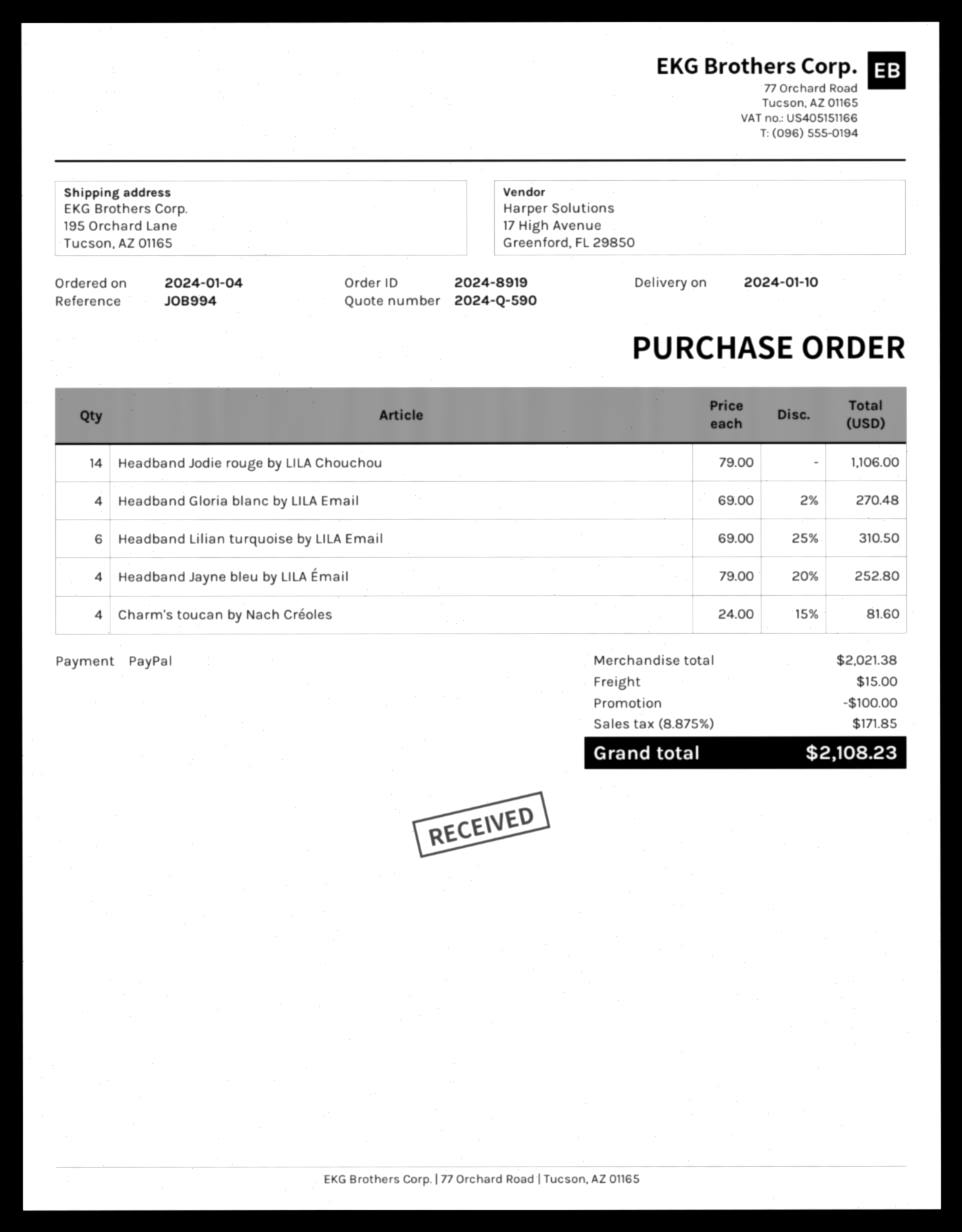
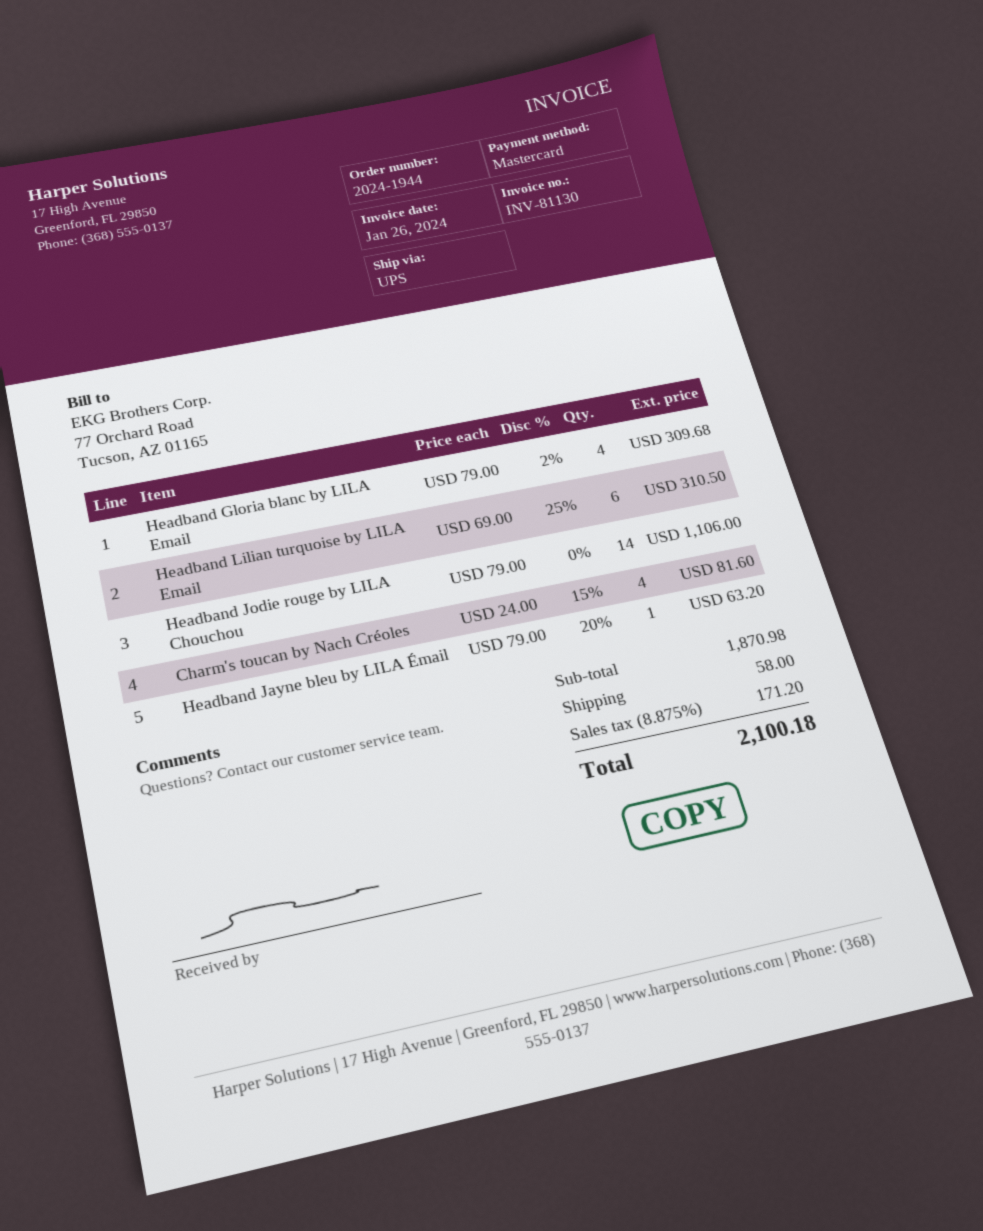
order number: 2024-8919 -> 2024-1944
payment method: PayPal -> Mastercard
Headband Gloria blanc by LILA Email: 4 x 69.00 - 2% = 270.48 -> 4 x 79.00 - 2% = 309.68
Headband Jayne bleu by LILA Émail: 4 x 79.00 - 20% = 252.80 -> 1 x 79.00 - 20% = 63.20
subtotal: 2021.38 -> 1870.98
discount: 100.00 -> none
shipping: 15.00 -> 58.00
tax: 8.875% = 171.85 -> 8.875% = 171.20
total: 2108.23 -> 2100.18

